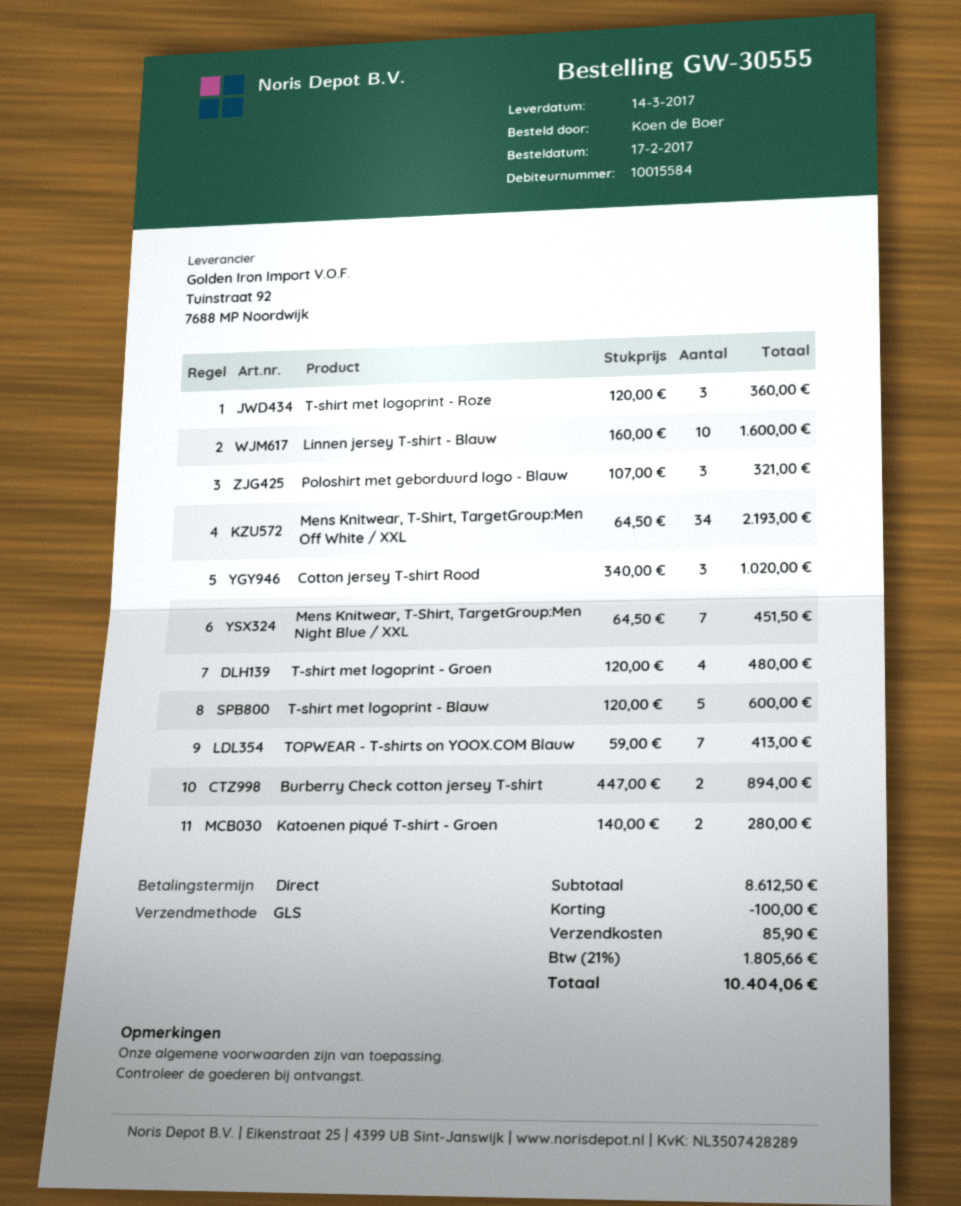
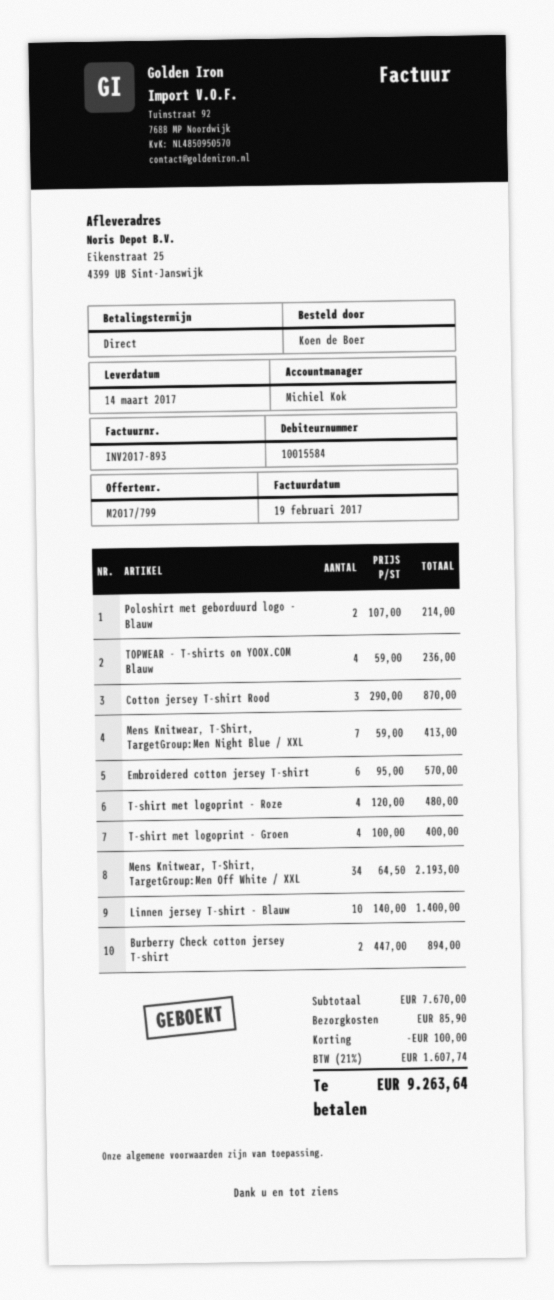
T-shirt met logoprint - Roze: 3 x 120.00 = 360.00 -> 4 x 120.00 = 480.00
Linnen jersey T-shirt - Blauw: 10 x 160.00 = 1600.00 -> 10 x 140.00 = 1400.00
Poloshirt met geborduurd logo - Blauw: 3 x 107.00 = 321.00 -> 2 x 107.00 = 214.00
Cotton jersey T-shirt Rood: 3 x 340.00 = 1020.00 -> 3 x 290.00 = 870.00
Mens Knitwear, T-Shirt, TargetGroup:Men Night Blue / XXL: 7 x 64.50 = 451.50 -> 7 x 59.00 = 413.00
T-shirt met logoprint - Groen: 4 x 120.00 = 480.00 -> 4 x 100.00 = 400.00
T-shirt met logoprint - Blauw: 5 x 120.00 = 600.00 -> none
TOPWEAR - T-shirts on YOOX.COM Blauw: 7 x 59.00 = 413.00 -> 4 x 59.00 = 236.00
Katoenen piqué T-shirt - Groen: 2 x 140.00 = 280.00 -> none
Embroidered cotton jersey T-shirt: none -> 6 x 95.00 = 570.00
subtotal: 8612.50 -> 7670.00
tax: 21% = 1805.66 -> 21% = 1607.74
total: 10404.06 -> 9263.64

